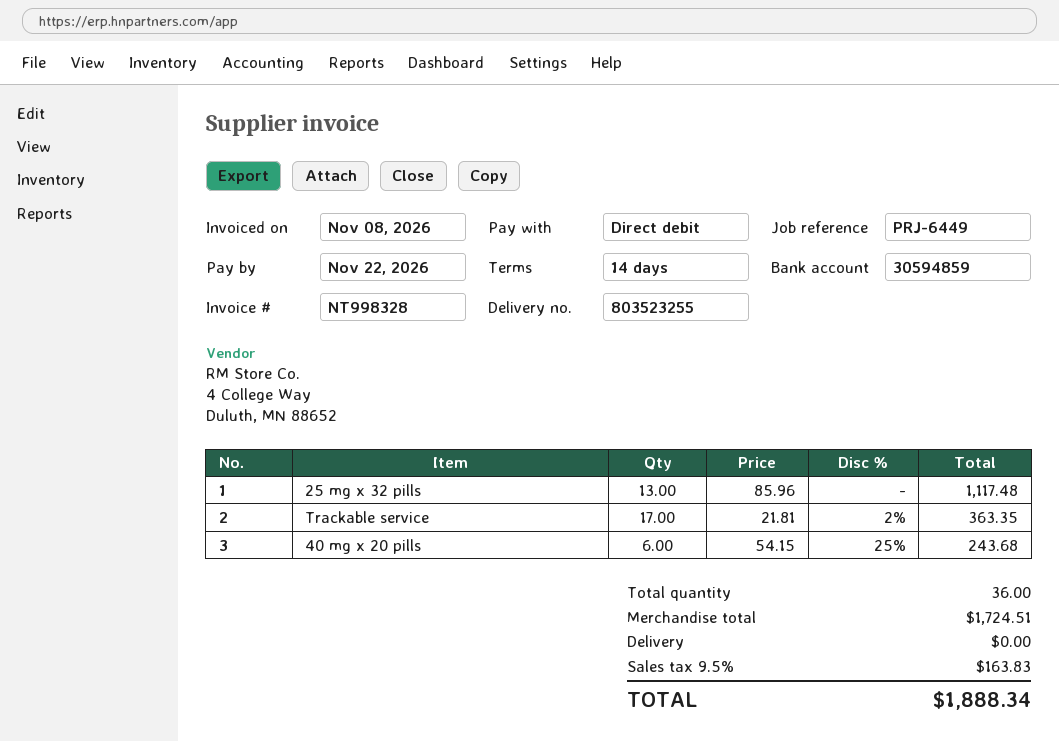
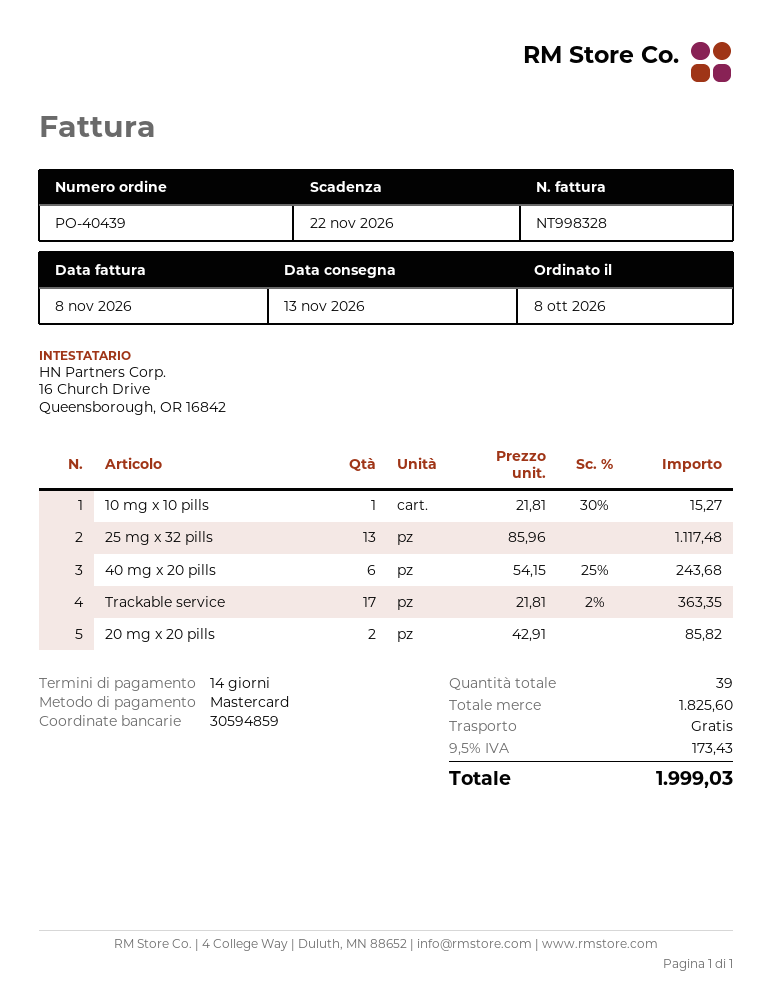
payment method: direct debit -> Mastercard
10 mg x 10 pills: none -> 1 x 21.81 - 30% = 15.27
20 mg x 20 pills: none -> 2 x 42.91 = 85.82
total quantity: 36 -> 39
subtotal: 1724.51 -> 1825.60
tax: 9.5% = 163.83 -> 9.5% = 173.43
total: 1888.34 -> 1999.03

